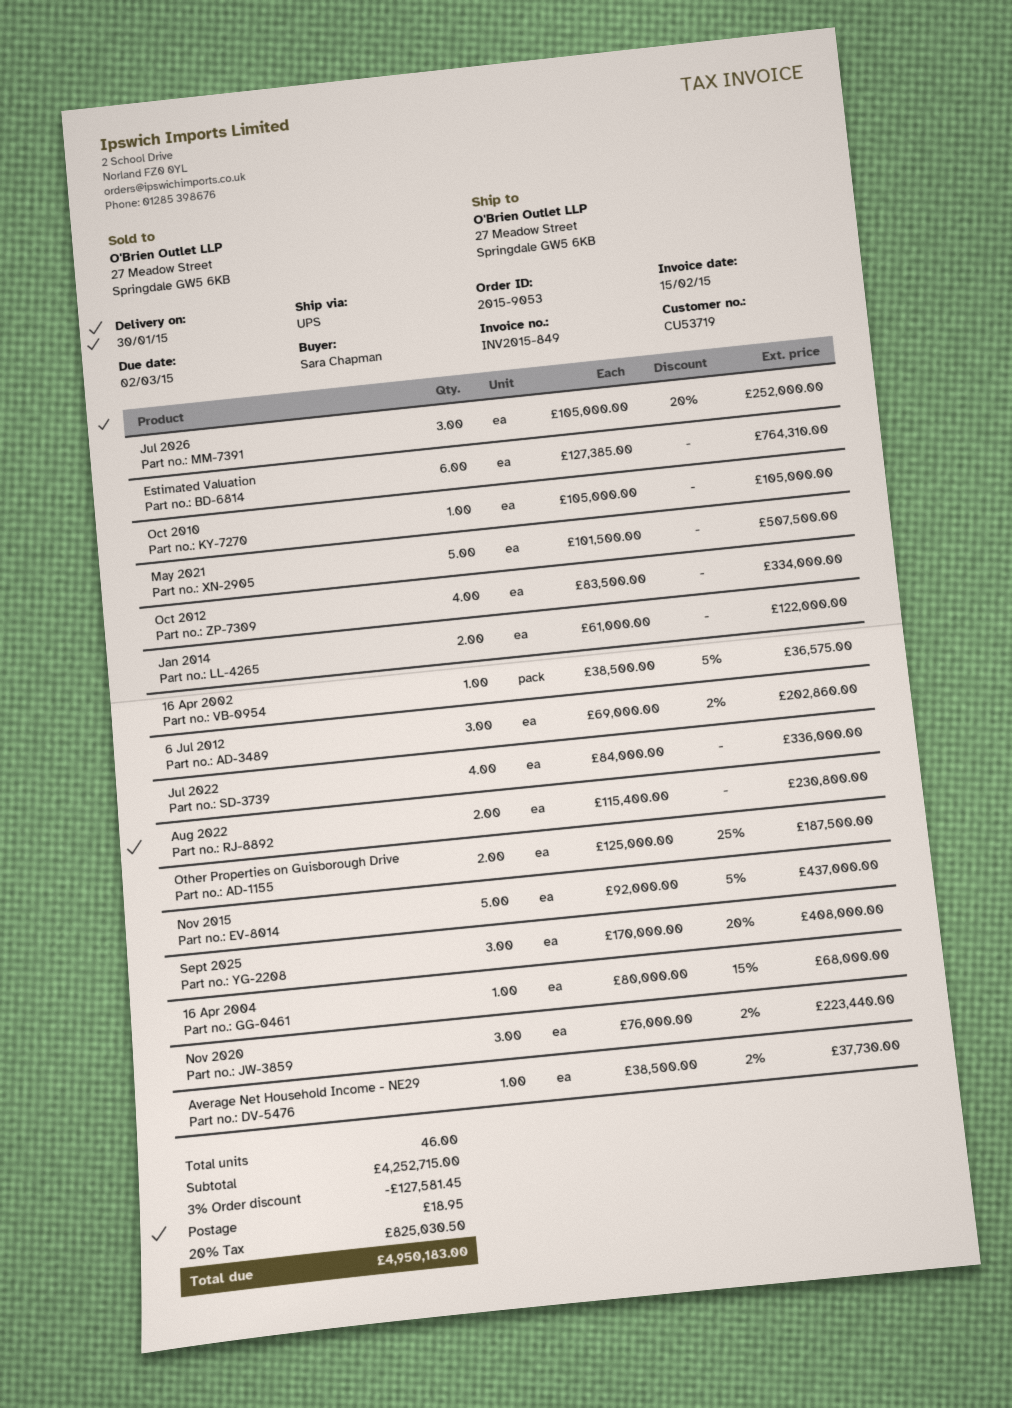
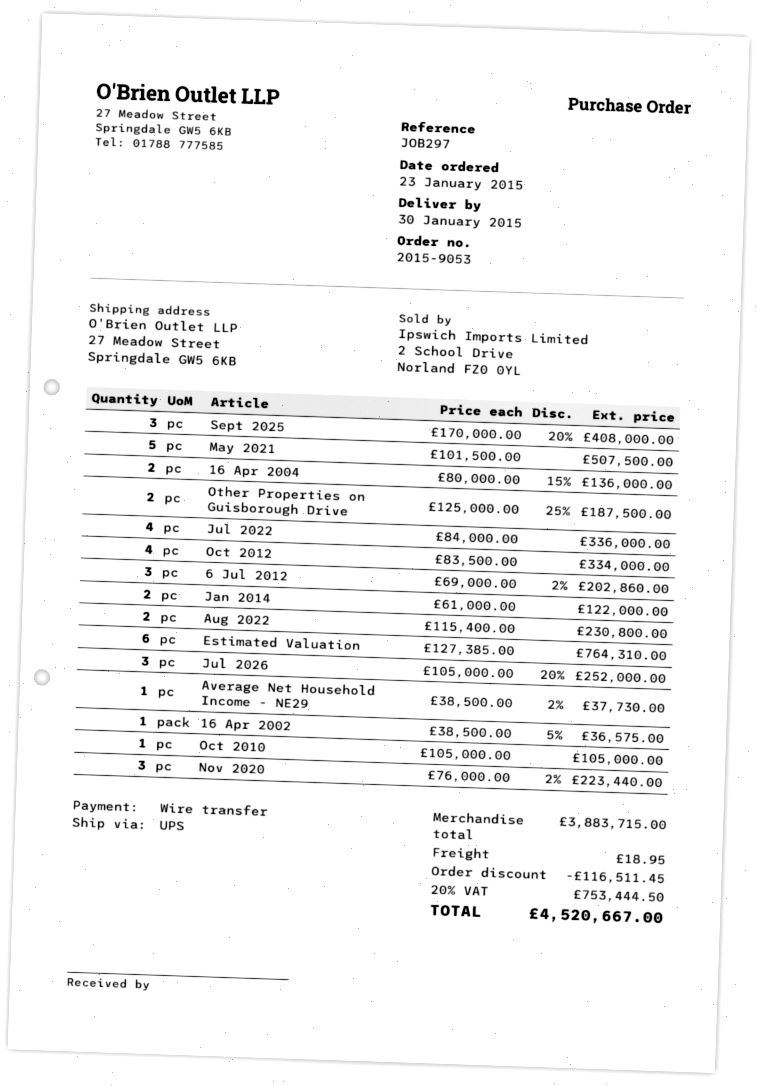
Nov 2015: 5 x 92000.00 - 5% = 437000.00 -> none
16 Apr 2004: 1 x 80000.00 - 15% = 68000.00 -> 2 x 80000.00 - 15% = 136000.00
subtotal: 4252715.00 -> 3883715.00
discount: 127581.45 -> 116511.45
tax: 20% = 825030.50 -> 20% = 753444.50
total: 4950183.00 -> 4520667.00

